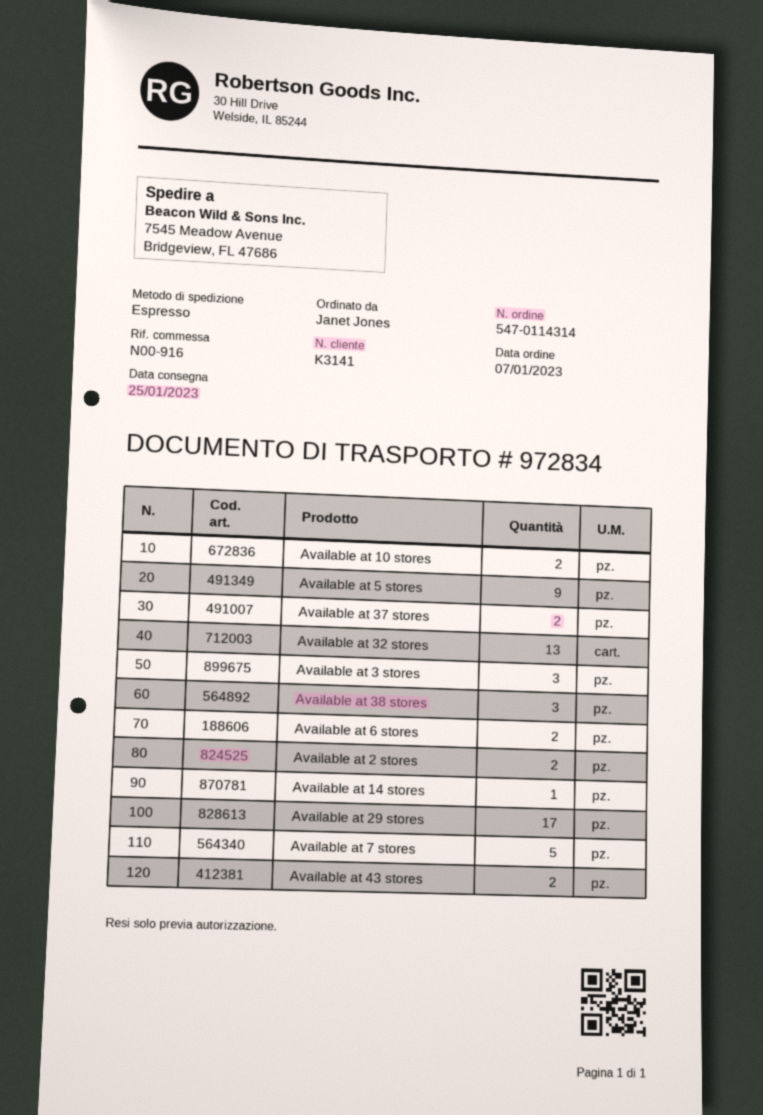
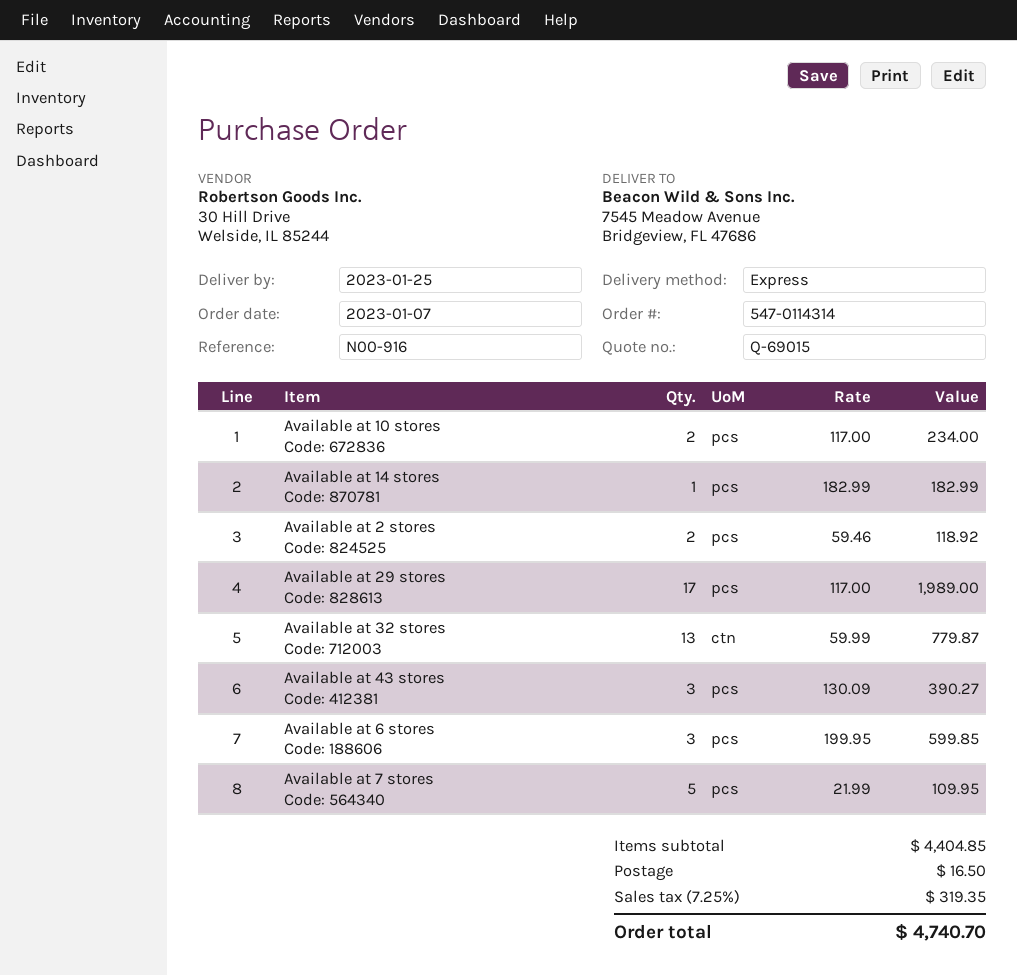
Available at 5 stores: 9 -> none
Available at 37 stores: 2 -> none
Available at 3 stores: 3 -> none
Available at 38 stores: 3 -> none
Available at 6 stores: 2 -> 3
Available at 43 stores: 2 -> 3

